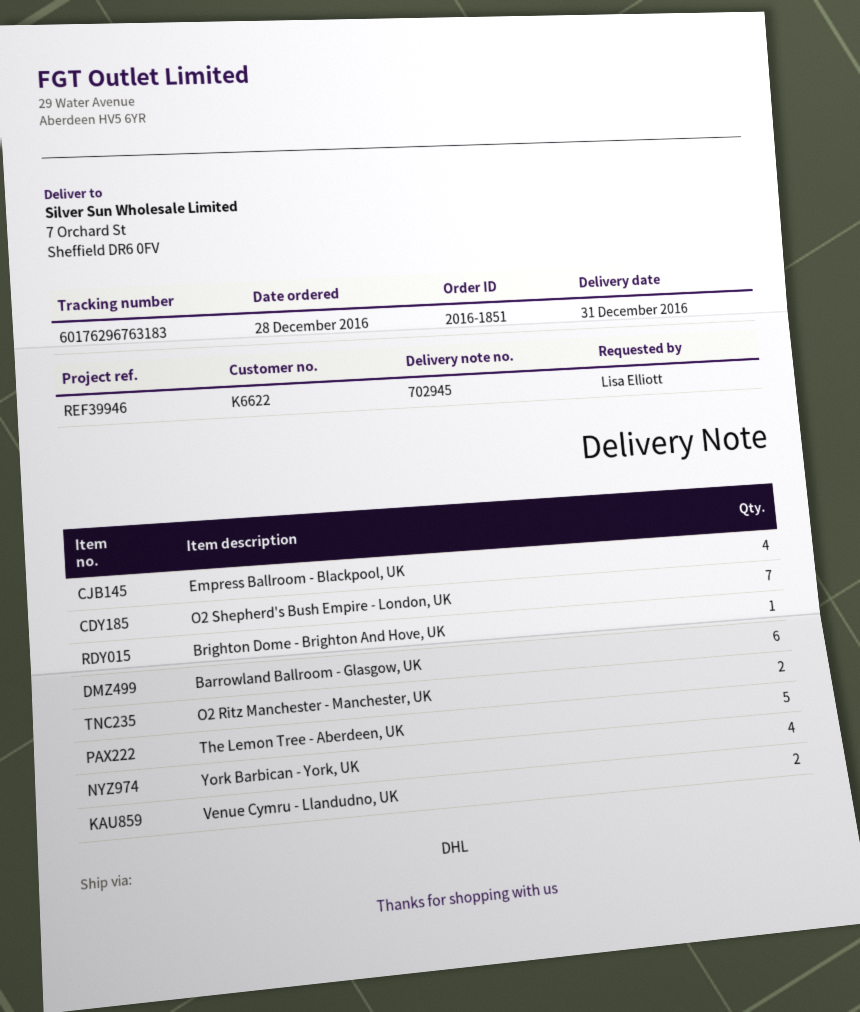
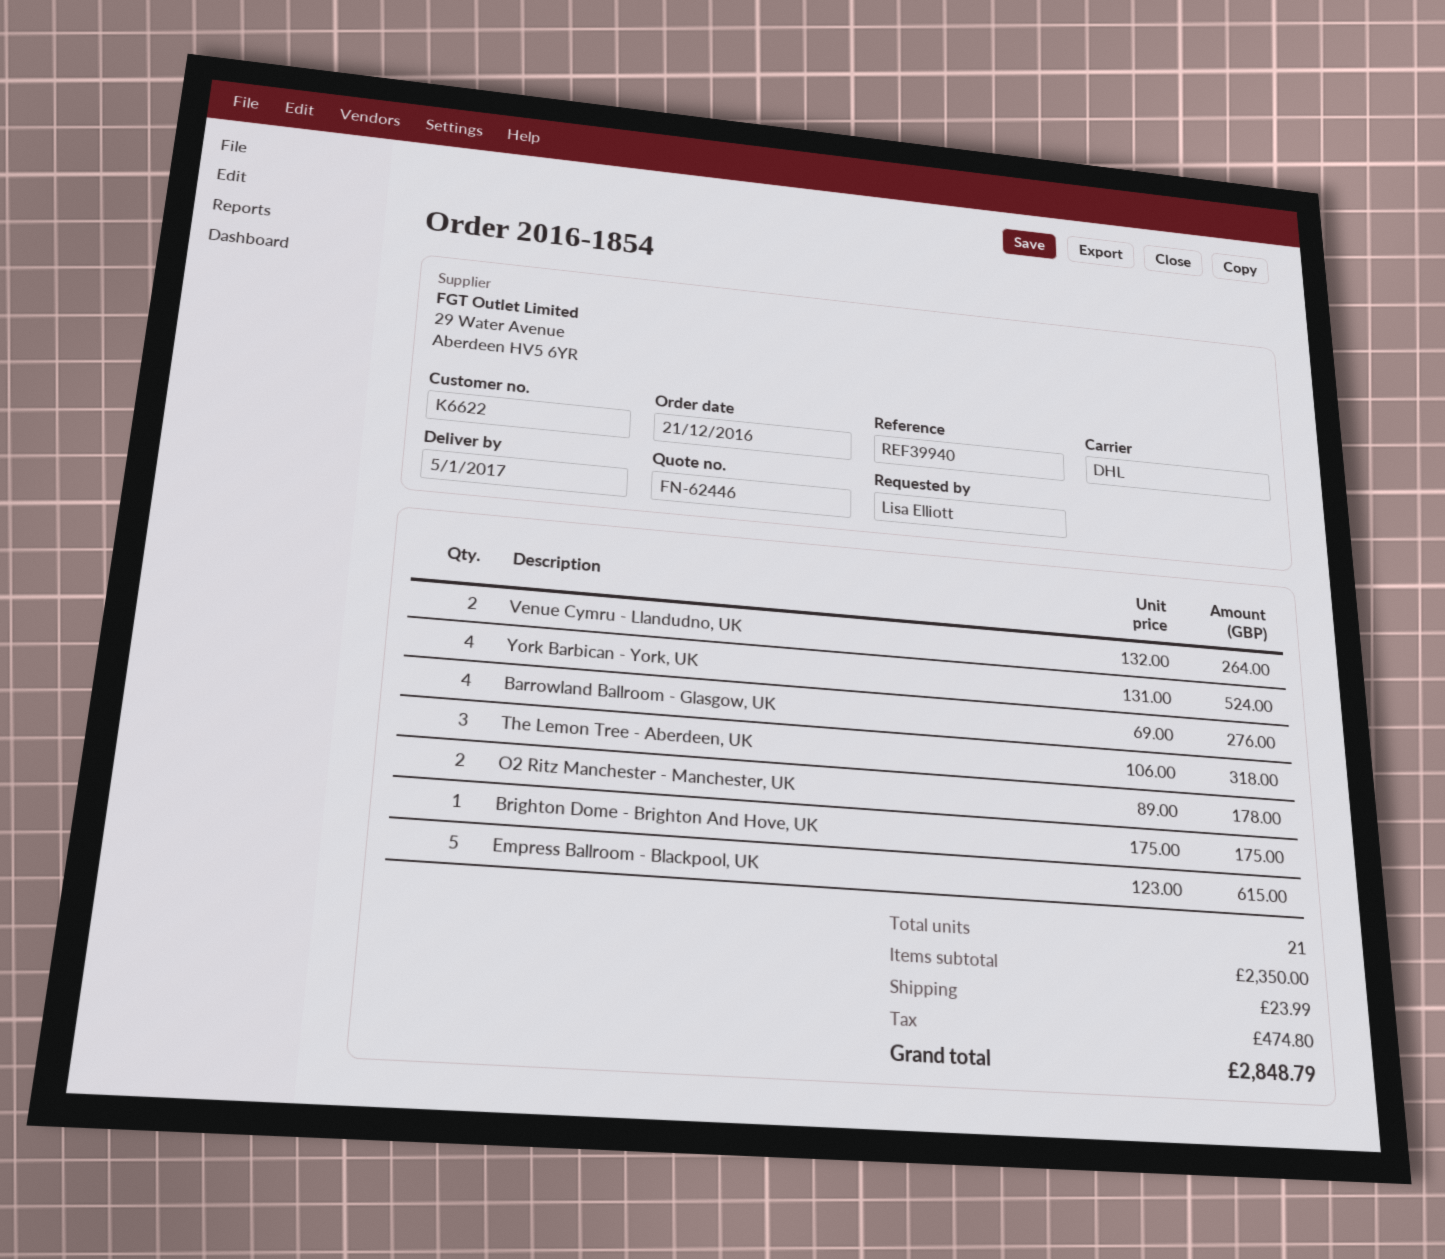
order number: 2016-1851 -> 2016-1854
order date: 2016-12-28 -> 2016-12-21
delivery date: 2016-12-31 -> 2017-01-05
reference: REF39946 -> REF39940
Empress Ballroom - Blackpool, UK: 4 -> 5
O2 Shepherd's Bush Empire - London, UK: 7 -> none
Barrowland Ballroom - Glasgow, UK: 6 -> 4
The Lemon Tree - Aberdeen, UK: 5 -> 3

